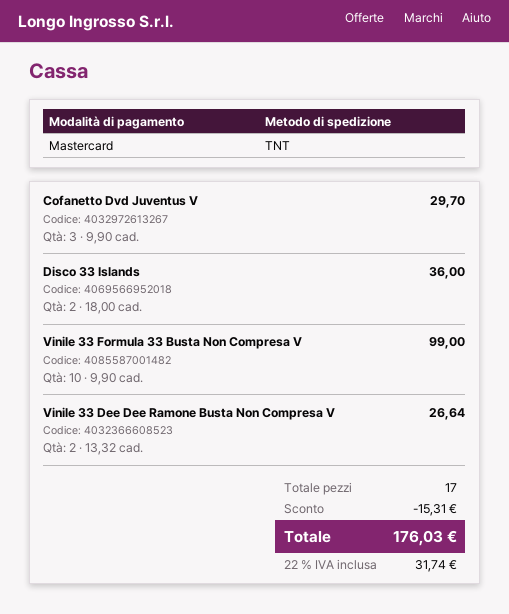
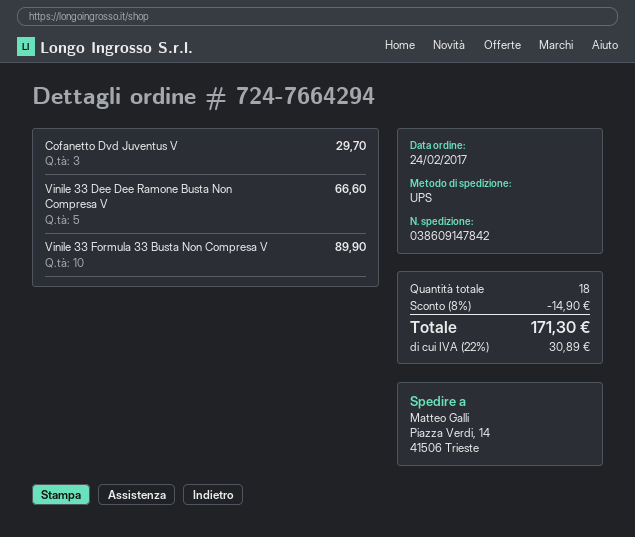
shipping method: TNT -> UPS
Disco 33 Islands: 2 for 36.00 -> none
Vinile 33 Formula 33 Busta Non Compresa V: 10 for 99.00 -> 10 for 89.90
Vinile 33 Dee Dee Ramone Busta Non Compresa V: 2 for 26.64 -> 5 for 66.60
total quantity: 17 -> 18
discount: 15.31 -> 14.90
tax: 22% = 31.74 -> 22% = 30.89
total: 176.03 -> 171.30

